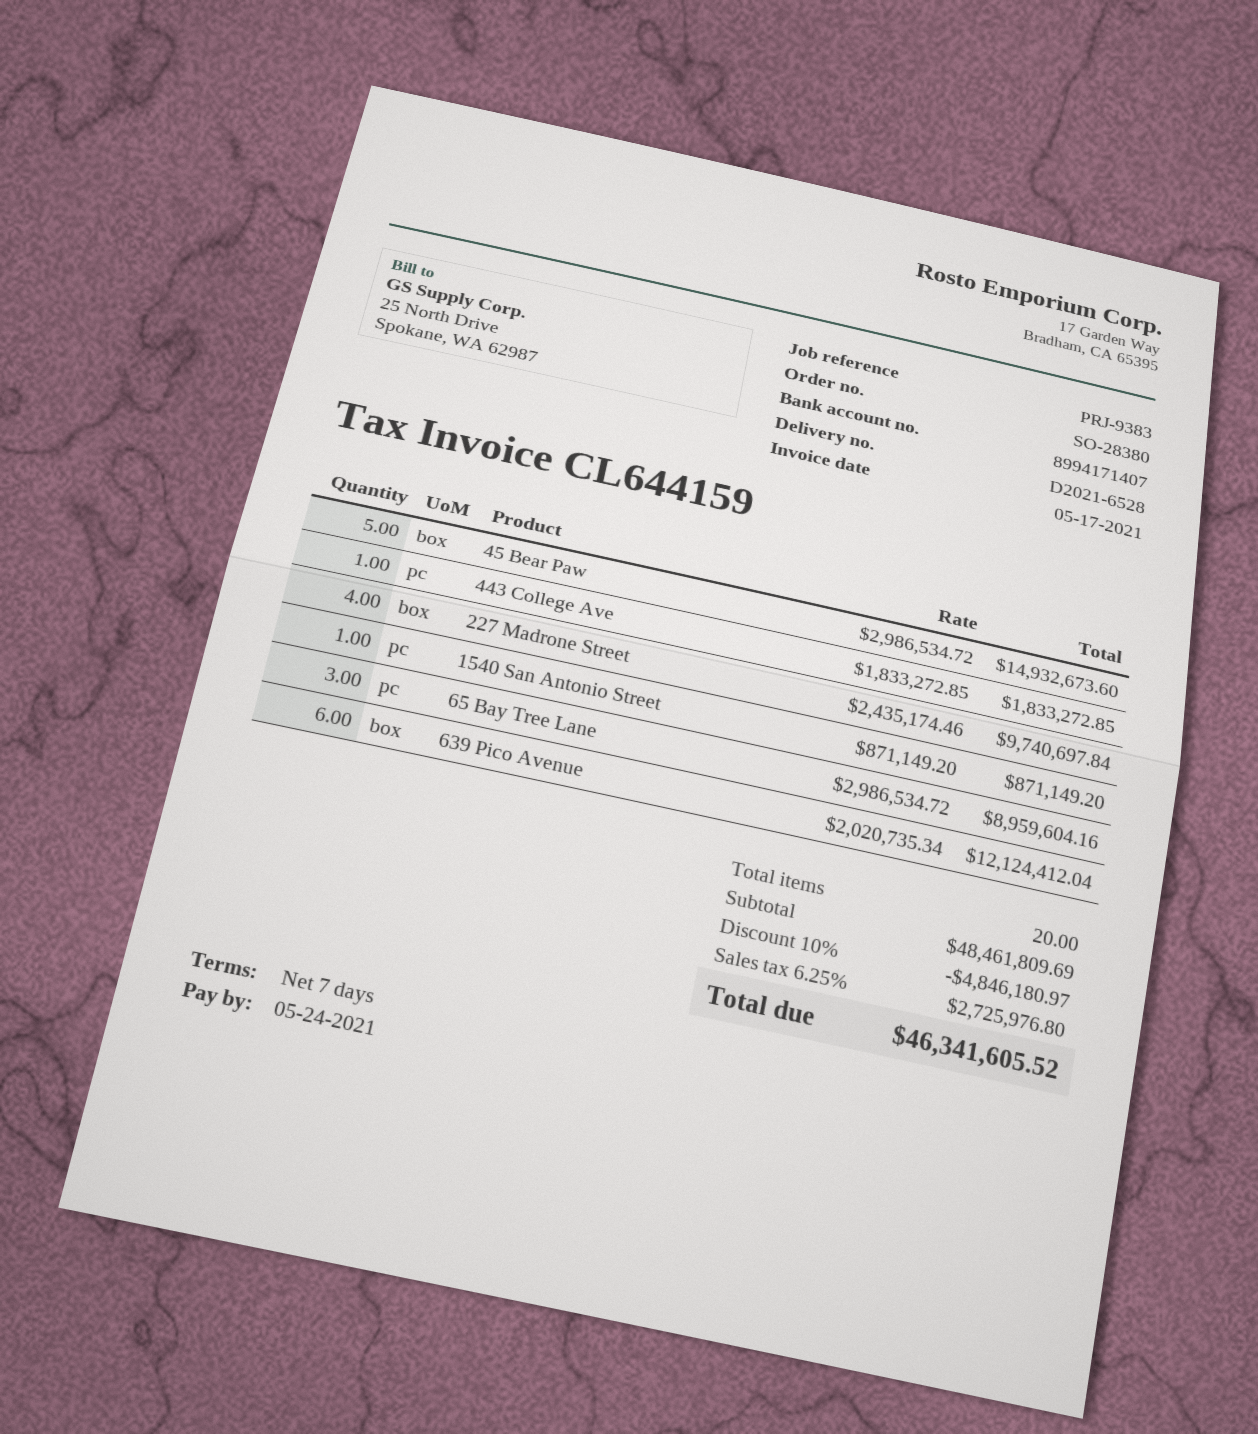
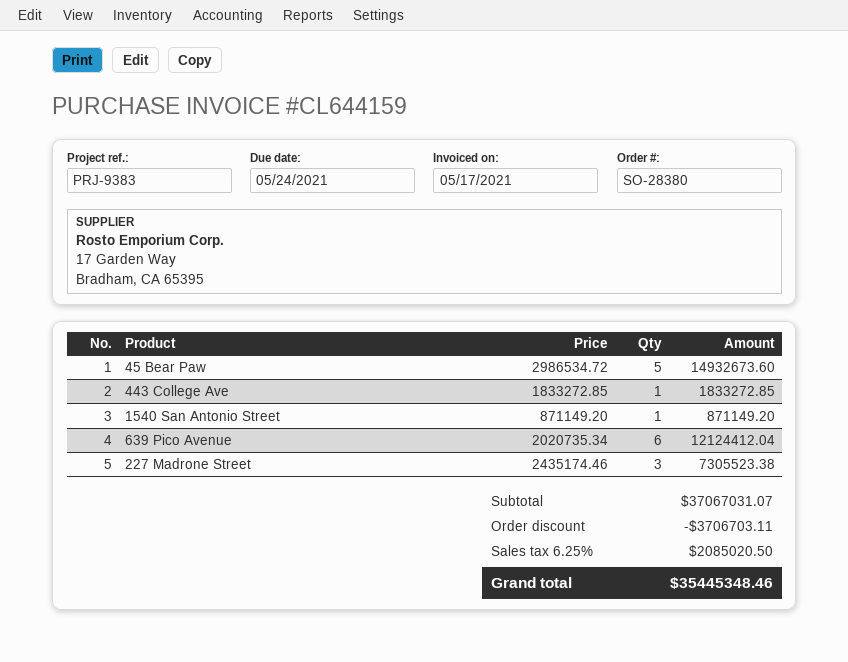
227 Madrone Street: 4 x 2435174.46 = 9740697.84 -> 3 x 2435174.46 = 7305523.38
65 Bay Tree Lane: 3 x 2986534.72 = 8959604.16 -> none
subtotal: 48461809.69 -> 37067031.07
discount: 4846180.97 -> 3706703.11
tax: 6.25% = 2725976.80 -> 6.25% = 2085020.50
total: 46341605.52 -> 35445348.46

